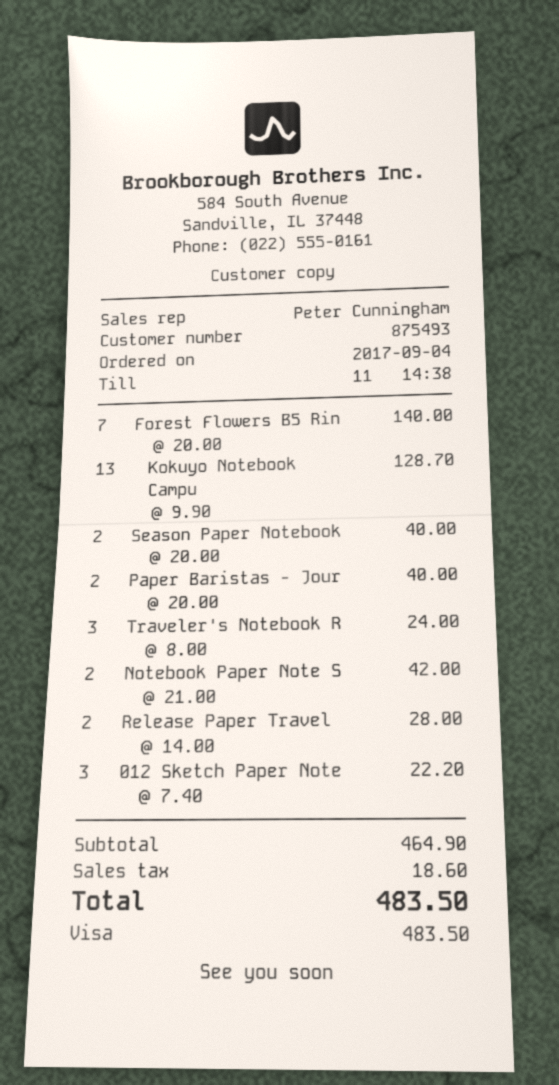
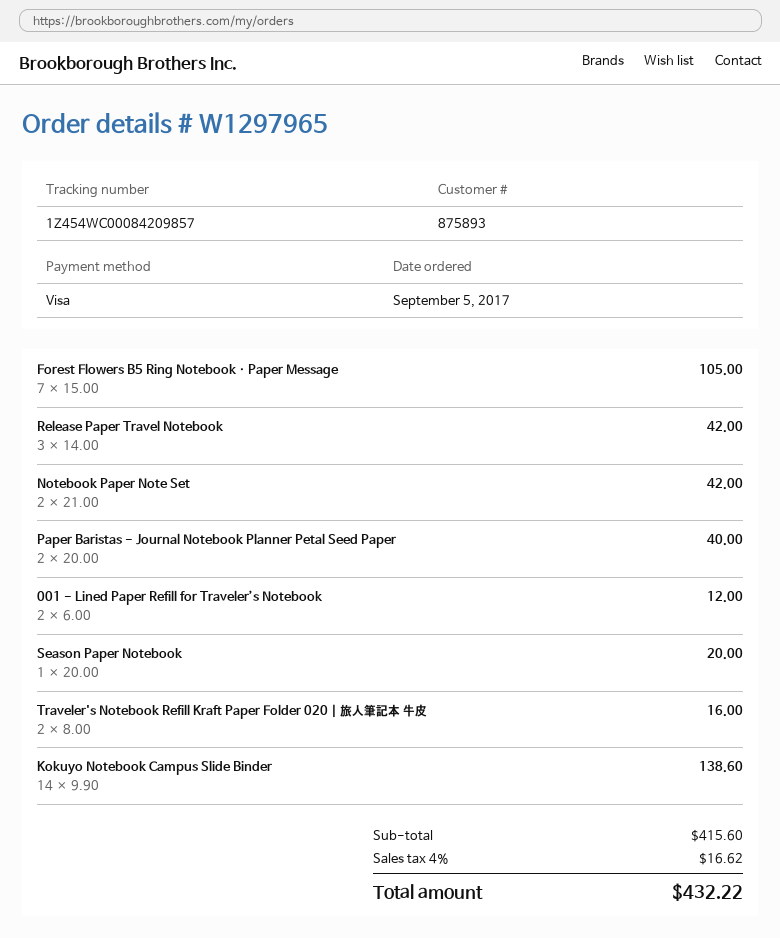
order date: 2017-09-04 -> 2017-09-05
customer number: 875493 -> 875893
Forest Flowers B5 Rin: 7 x 20.00 = 140.00 -> 7 x 15.00 = 105.00
Kokuyo Notebook Campu: 13 x 9.90 = 128.70 -> 14 x 9.90 = 138.60
Season Paper Notebook: 2 x 20.00 = 40.00 -> 1 x 20.00 = 20.00
Traveler's Notebook R: 3 x 8.00 = 24.00 -> 2 x 8.00 = 16.00
Release Paper Travel: 2 x 14.00 = 28.00 -> 3 x 14.00 = 42.00
012 Sketch Paper Note: 3 x 7.40 = 22.20 -> none
001 - Lined Paper Refill for Traveler’s Notebook: none -> 2 x 6.00 = 12.00
subtotal: 464.90 -> 415.60
tax: 18.60 -> 16.62
total: 483.50 -> 432.22

